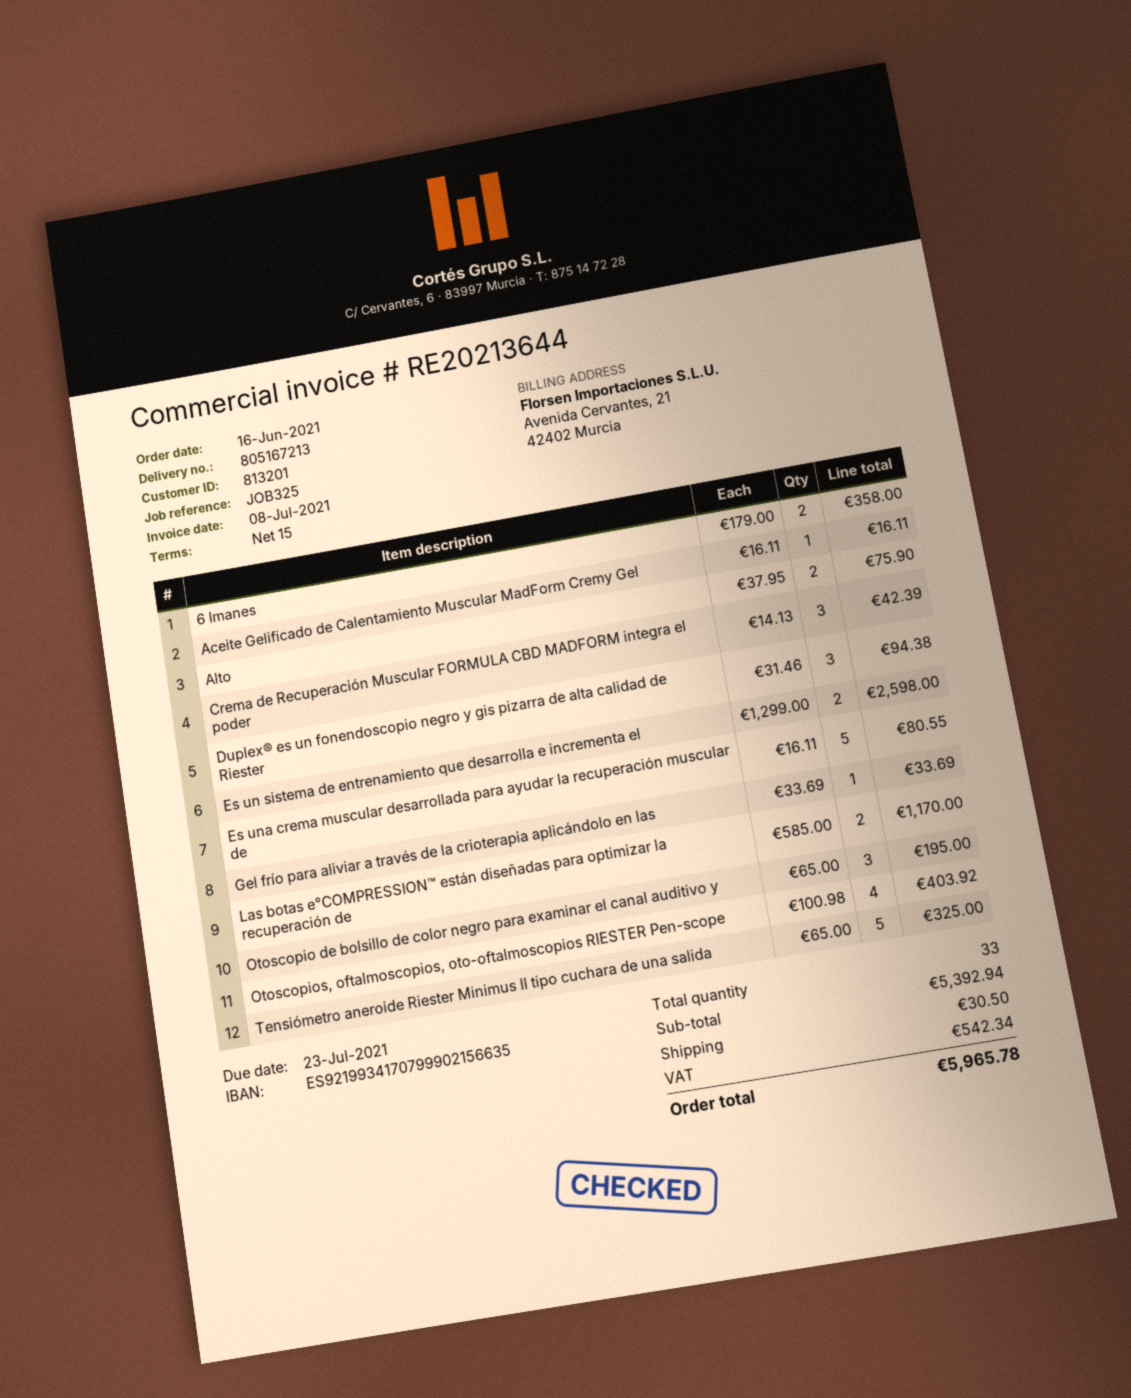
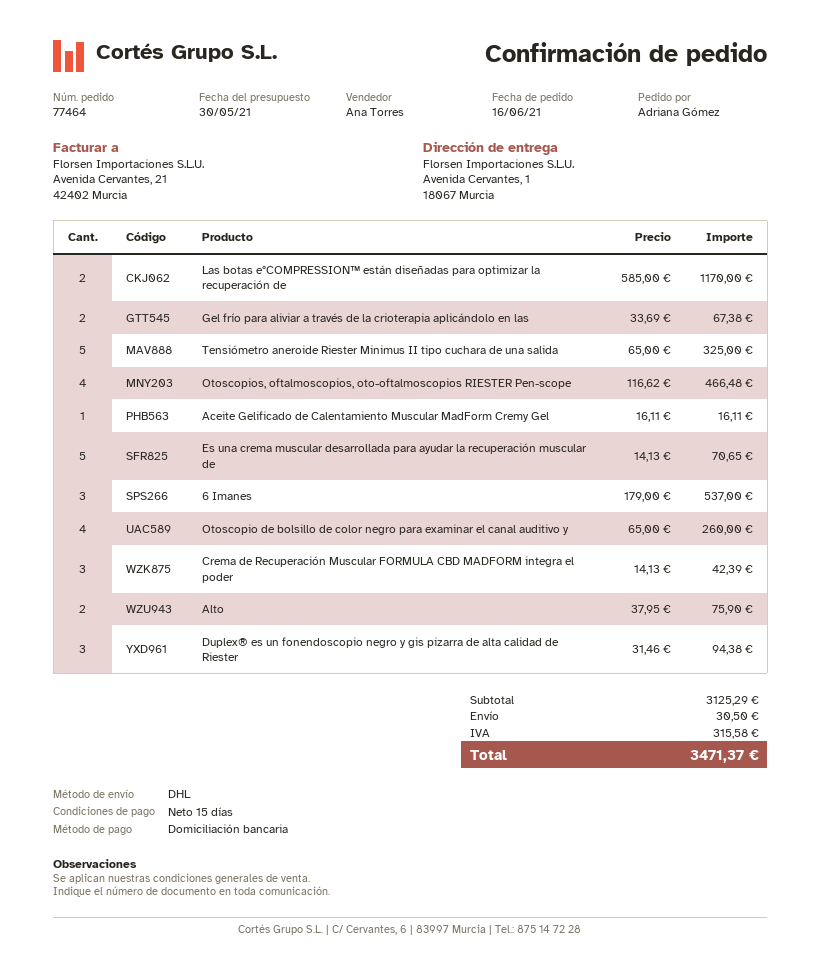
6 Imanes: 2 x 179.00 = 358.00 -> 3 x 179.00 = 537.00
Es un sistema de entrenamiento que desarrolla e incrementa el: 2 x 1299.00 = 2598.00 -> none
Es una crema muscular desarrollada para ayudar la recuperación muscular de: 5 x 16.11 = 80.55 -> 5 x 14.13 = 70.65
Gel frío para aliviar a través de la crioterapia aplicándolo en las: 1 x 33.69 = 33.69 -> 2 x 33.69 = 67.38
Otoscopio de bolsillo de color negro para examinar el canal auditivo y: 3 x 65.00 = 195.00 -> 4 x 65.00 = 260.00
Otoscopios, oftalmoscopios, oto-oftalmoscopios RIESTER Pen-scope: 4 x 100.98 = 403.92 -> 4 x 116.62 = 466.48
subtotal: 5392.94 -> 3125.29
tax: 542.34 -> 315.58
total: 5965.78 -> 3471.37

